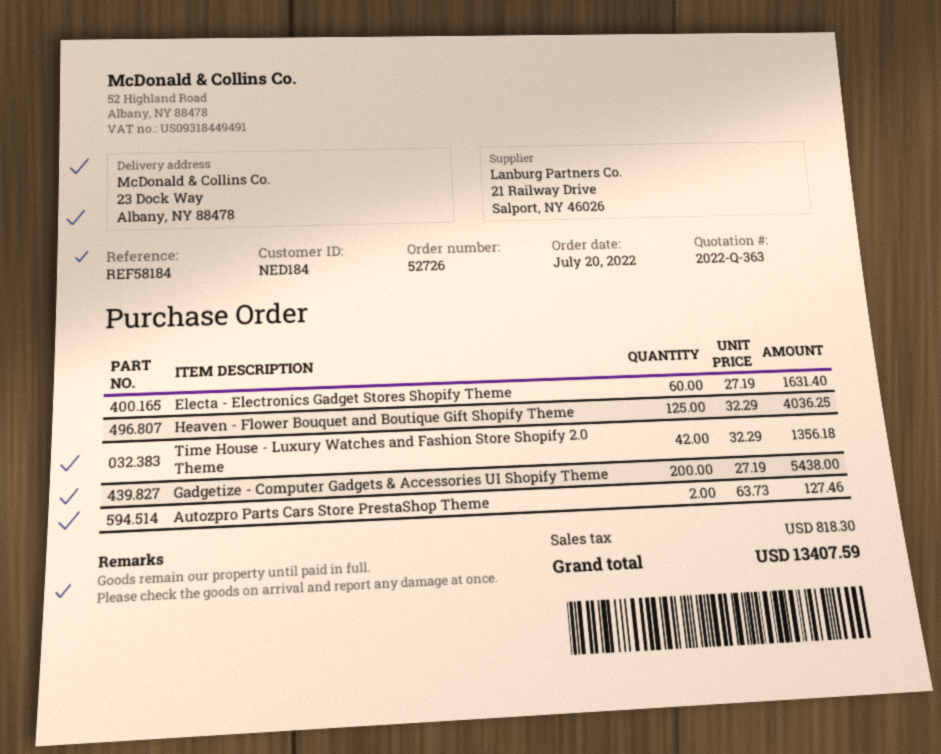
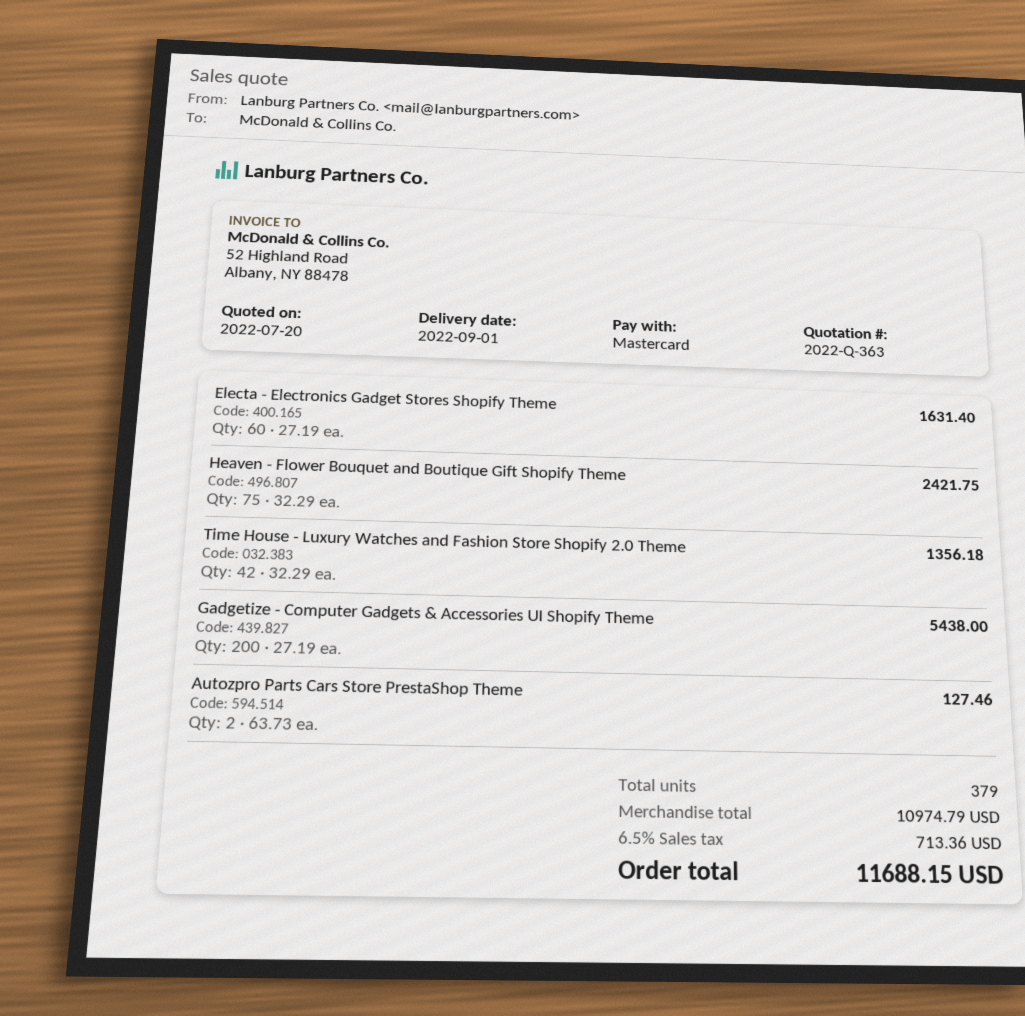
Heaven - Flower Bouquet and Boutique Gift Shopify Theme: 125 x 32.29 = 4036.25 -> 75 x 32.29 = 2421.75
tax: 818.30 -> 713.36
total: 13407.59 -> 11688.15

